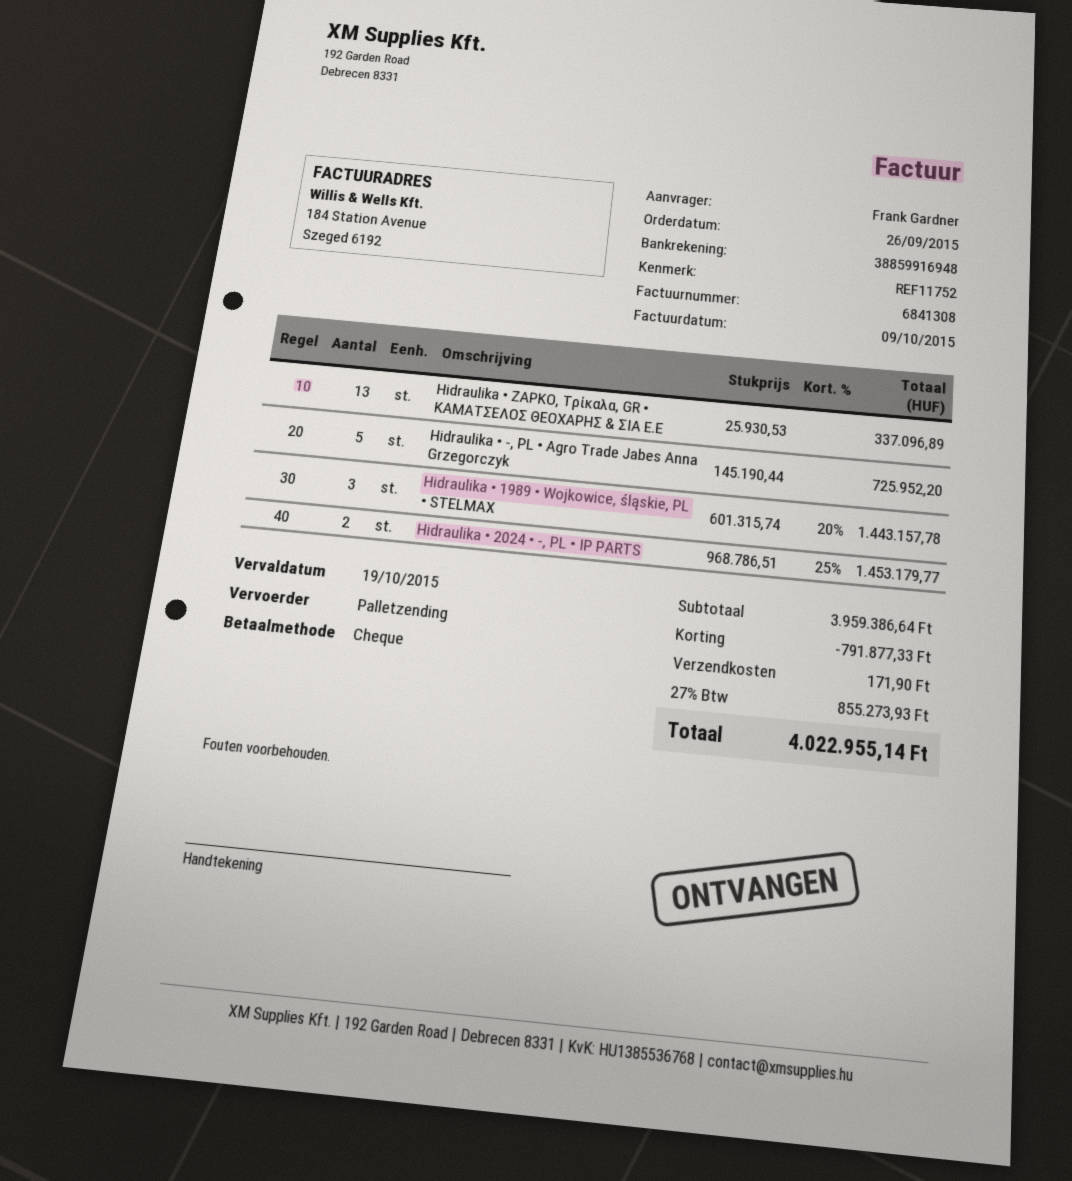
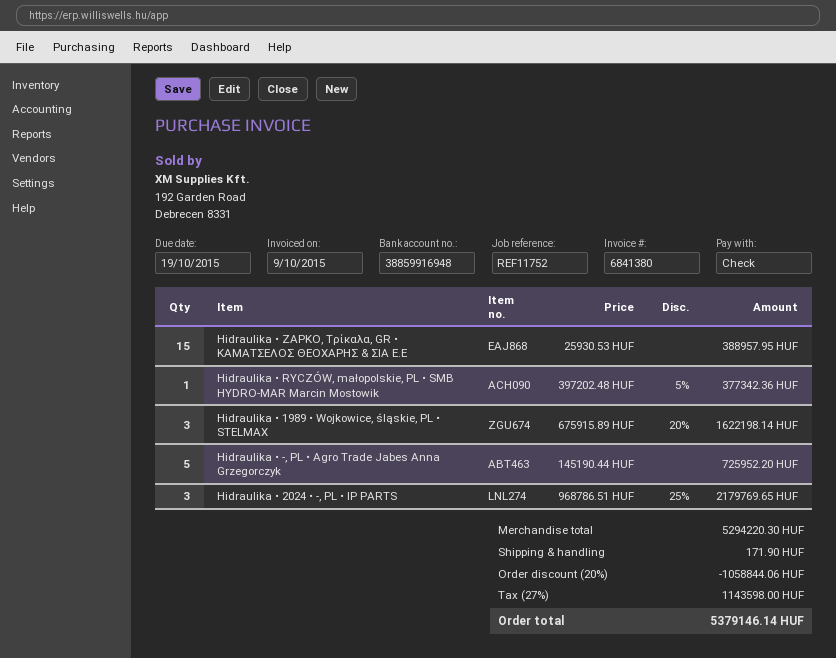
invoice number: 6841308 -> 6841380
Hidraulika • ΖΑΡΚΟ, Τρίκαλα, GR • ΚΑΜΑΤΣΕΛΟΣ ΘΕΟΧΑΡΗΣ & ΣΙΑ Ε.Ε: 13 x 25930.53 = 337096.89 -> 15 x 25930.53 = 388957.95
Hidraulika • 1989 • Wojkowice, śląskie, PL • STELMAX: 3 x 601315.74 - 20% = 1443157.78 -> 3 x 675915.89 - 20% = 1622198.14
Hidraulika • 2024 • -, PL • IP PARTS: 2 x 968786.51 - 25% = 1453179.77 -> 3 x 968786.51 - 25% = 2179769.65
Hidraulika • RYCZÓW, małopolskie, PL • SMB HYDRO-MAR Marcin Mostowik: none -> 1 x 397202.48 - 5% = 377342.36
subtotal: 3959386.64 -> 5294220.30
discount: 791877.33 -> 1058844.06
tax: 27% = 855273.93 -> 27% = 1143598.00
total: 4022955.14 -> 5379146.14

